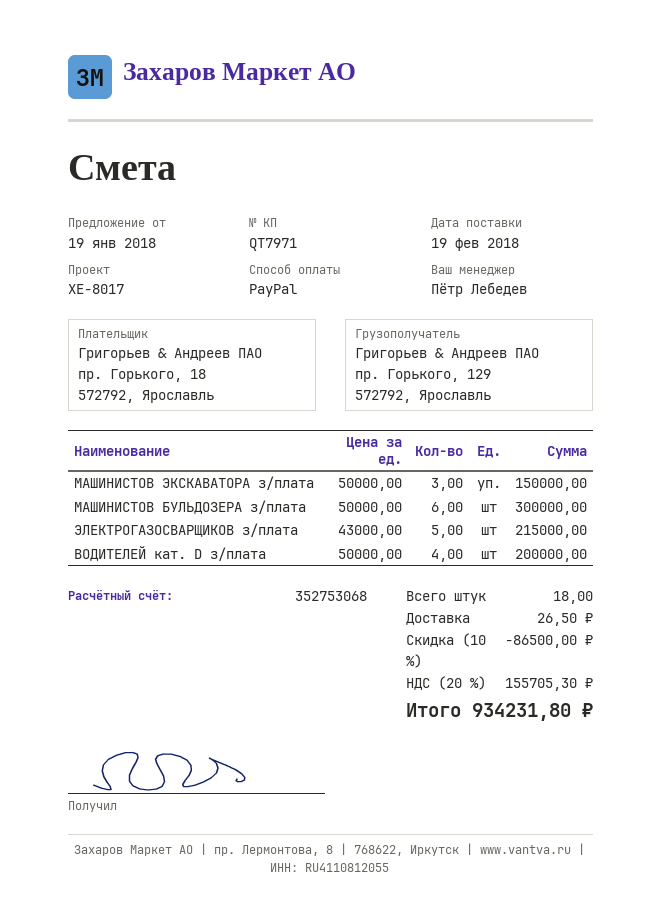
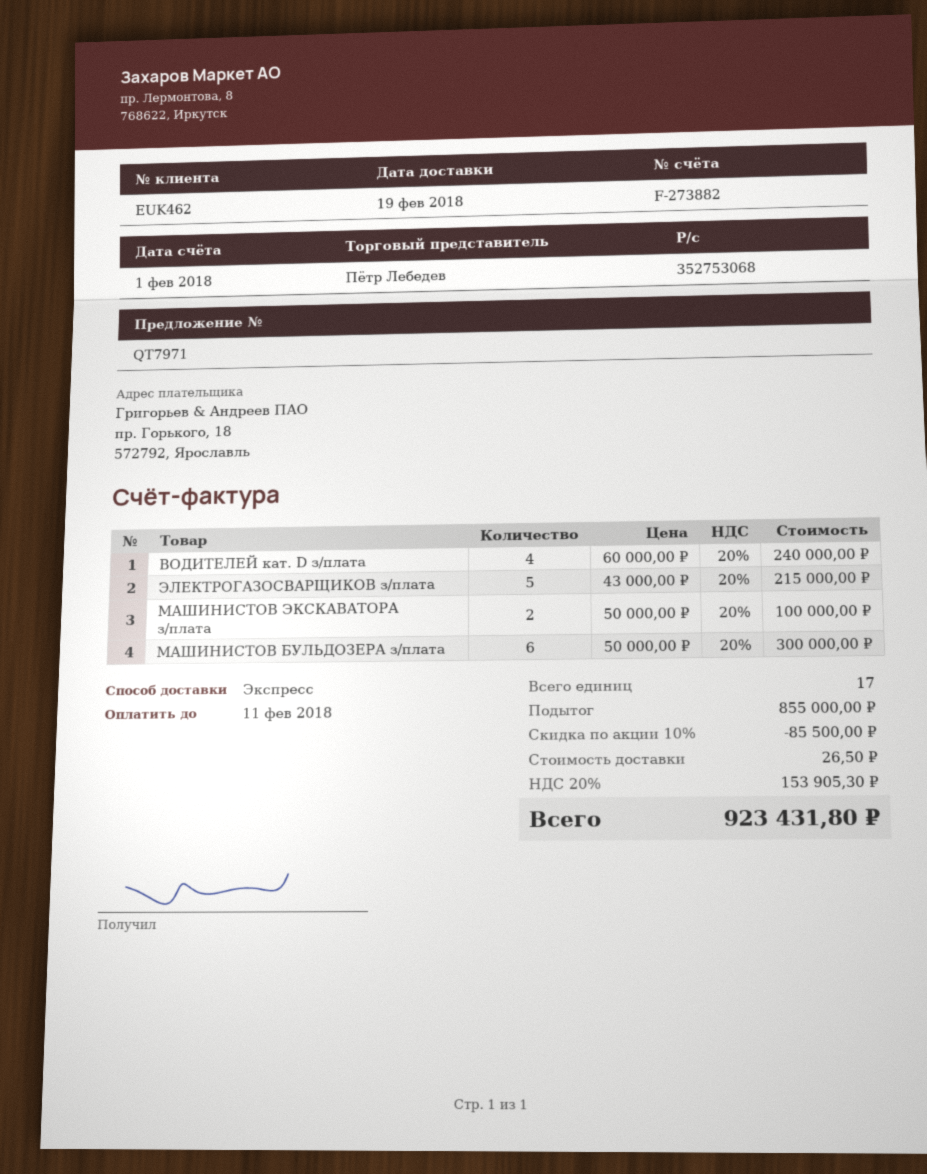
МАШИНИСТОВ ЭКСКАВАТОРА з/плата: 3 x 50000.00 = 150000.00 -> 2 x 50000.00 = 100000.00
ВОДИТЕЛЕЙ кат. D з/плата: 4 x 50000.00 = 200000.00 -> 4 x 60000.00 = 240000.00
total quantity: 18 -> 17
discount: 10% = 86500.00 -> 10% = 85500.00
tax: 20% = 155705.30 -> 20% = 153905.30
total: 934231.80 -> 923431.80

